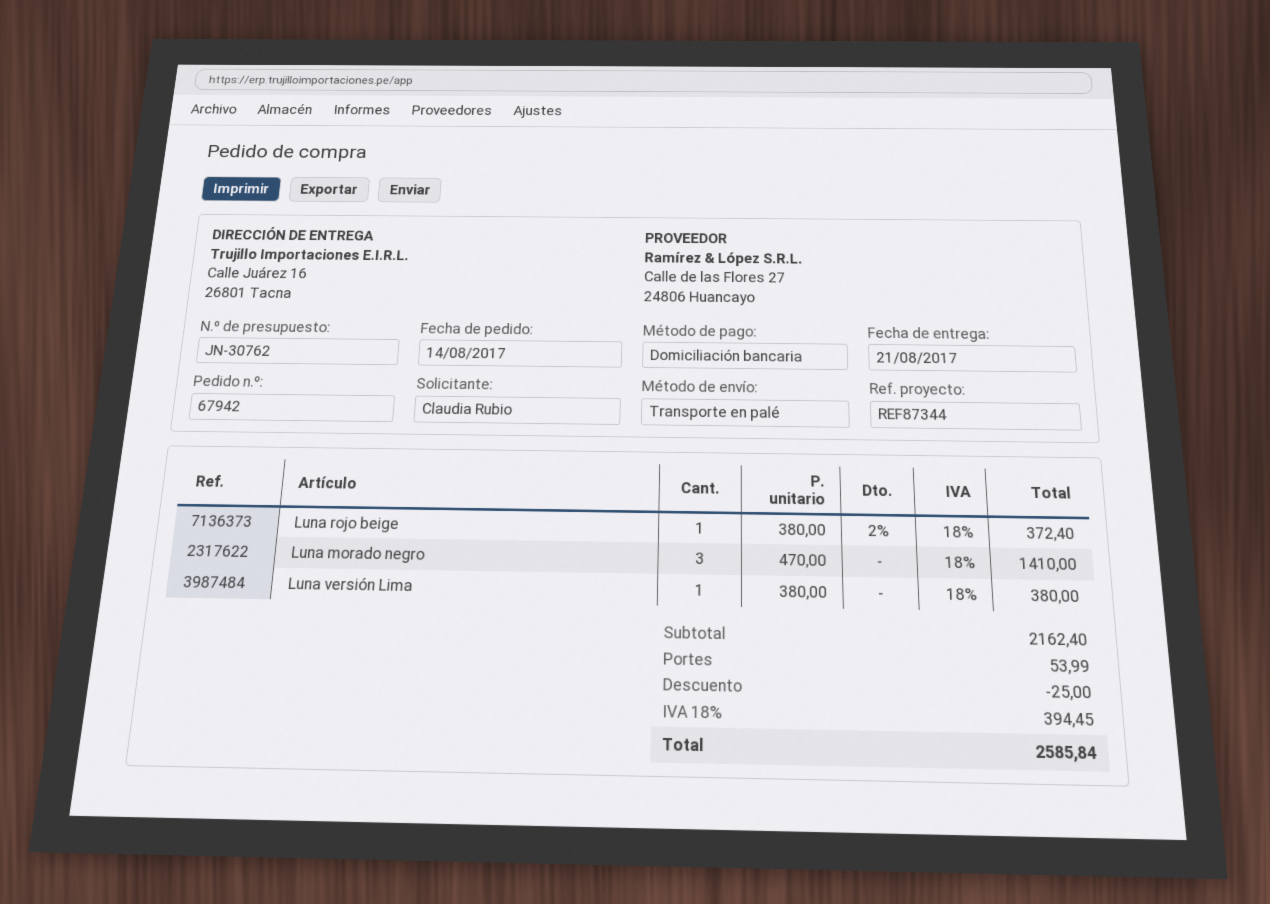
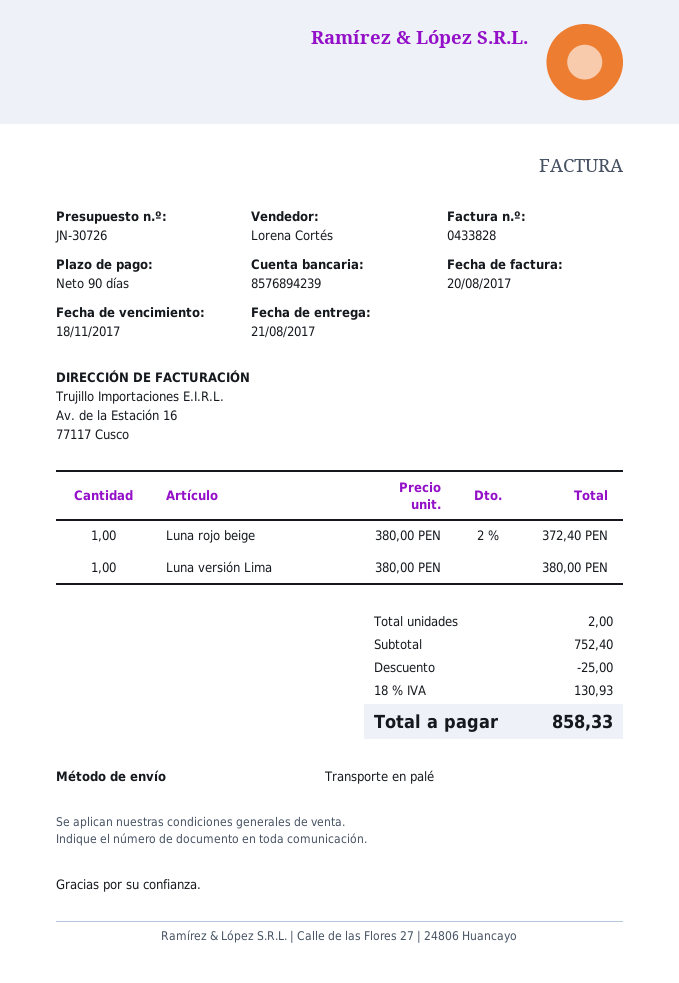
quote number: JN-30762 -> JN-30726
Luna morado negro: 3 x 470.00 = 1410.00 -> none
subtotal: 2162.40 -> 752.40
shipping: 53.99 -> none
tax: 18% = 394.45 -> 18% = 130.93
total: 2585.84 -> 858.33

